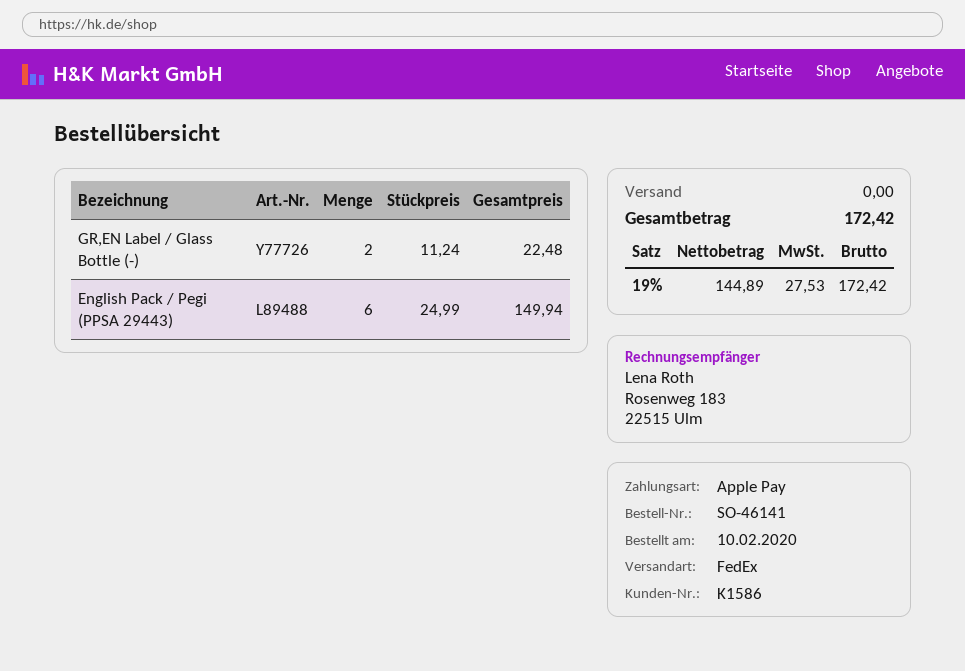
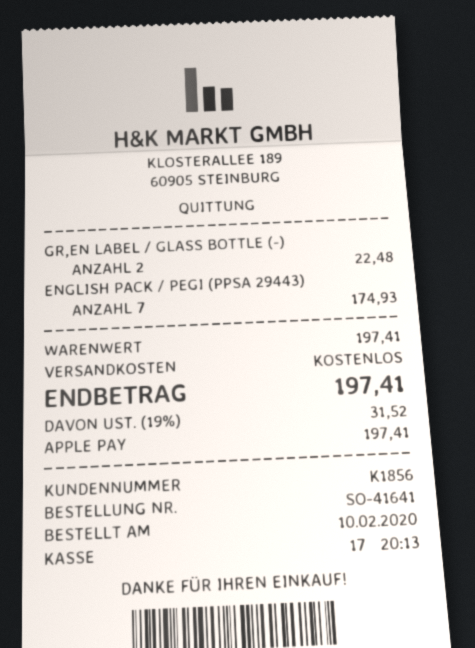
order number: SO-46141 -> SO-41641
customer number: K1586 -> K1856
English Pack / Pegi (PPSA 29443): 6 for 149.94 -> 7 for 174.93
tax: 19% = 27.53 -> 19% = 31.52
total: 172.42 -> 197.41

